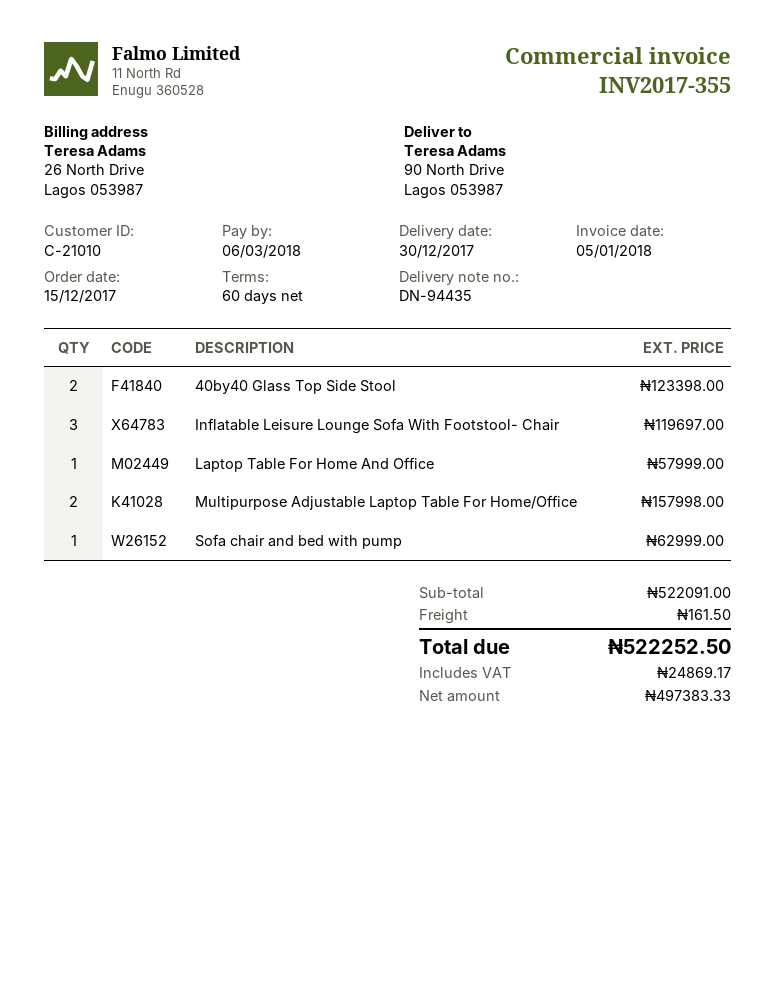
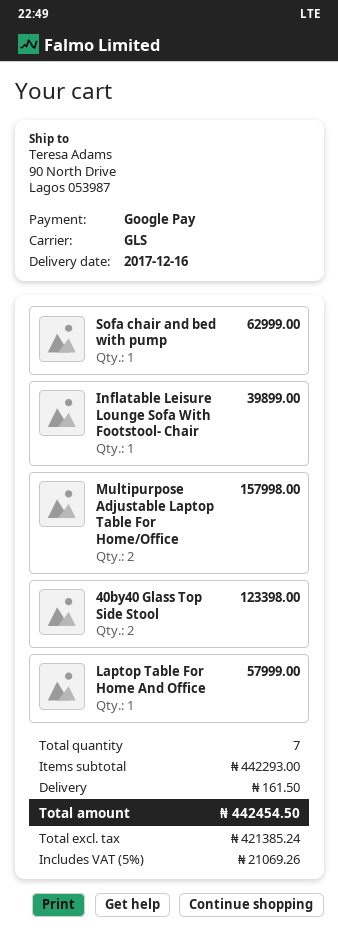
delivery date: 2017-12-30 -> 2017-12-16
Inflatable Leisure Lounge Sofa With Footstool- Chair: 3 for 119697.00 -> 1 for 39899.00
subtotal: 522091.00 -> 442293.00
net: 497383.33 -> 421385.24
tax: 24869.17 -> 21069.26
total: 522252.50 -> 442454.50

